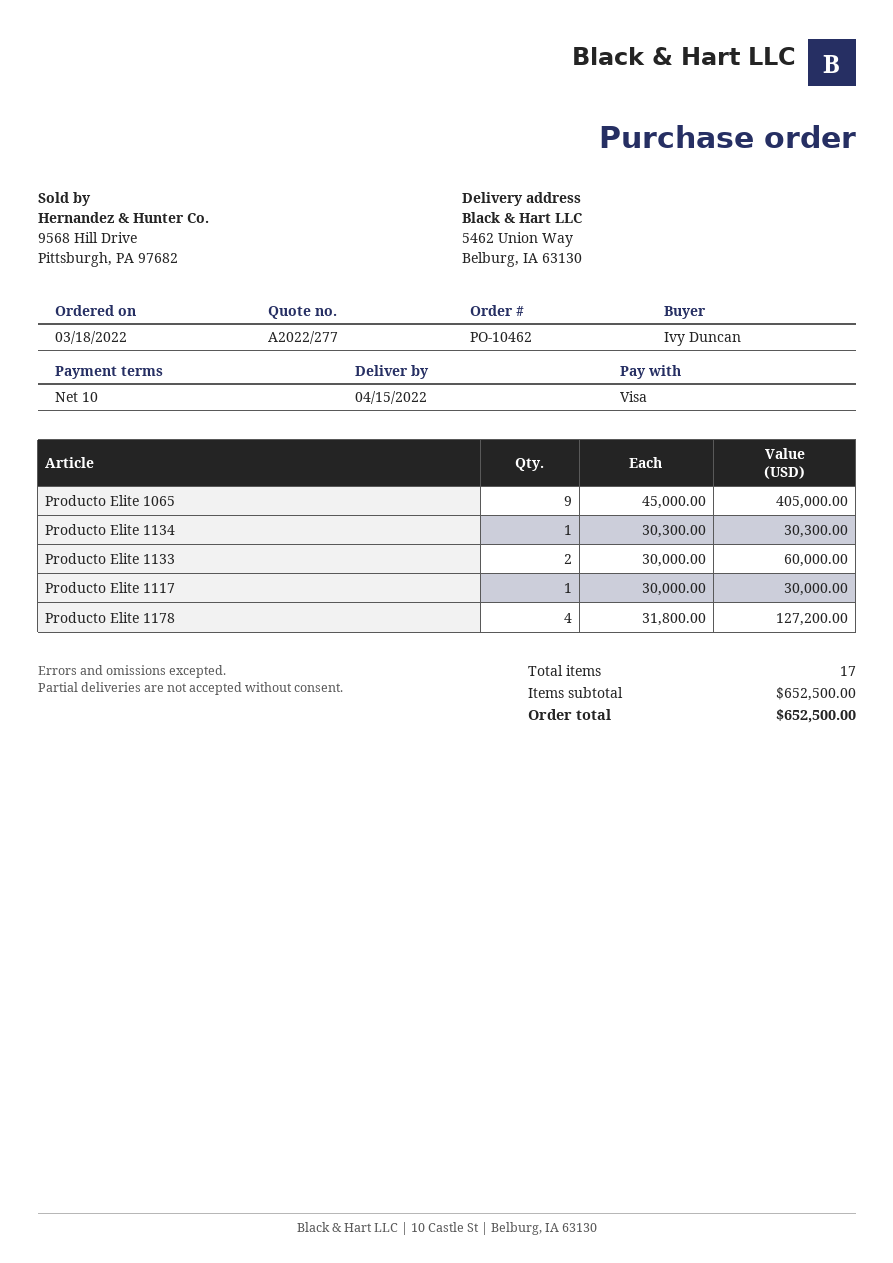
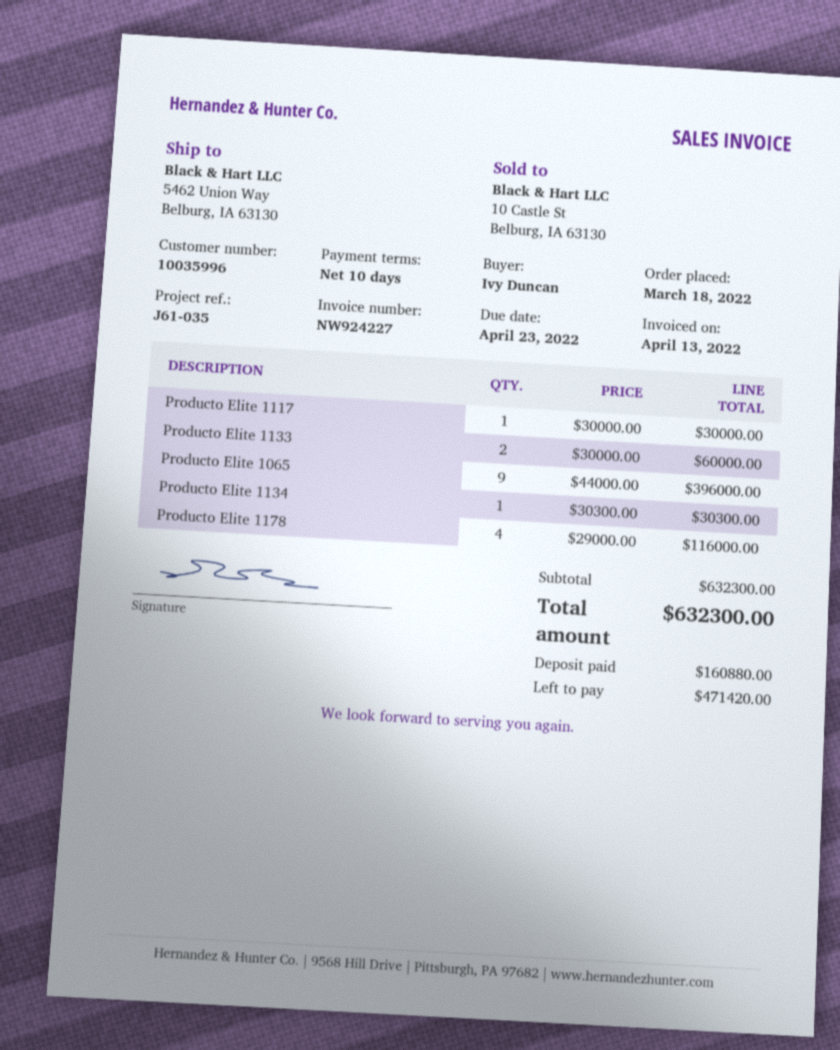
Producto Elite 1065: 9 x 45000.00 = 405000.00 -> 9 x 44000.00 = 396000.00
Producto Elite 1178: 4 x 31800.00 = 127200.00 -> 4 x 29000.00 = 116000.00
subtotal: 652500.00 -> 632300.00
total: 652500.00 -> 632300.00

